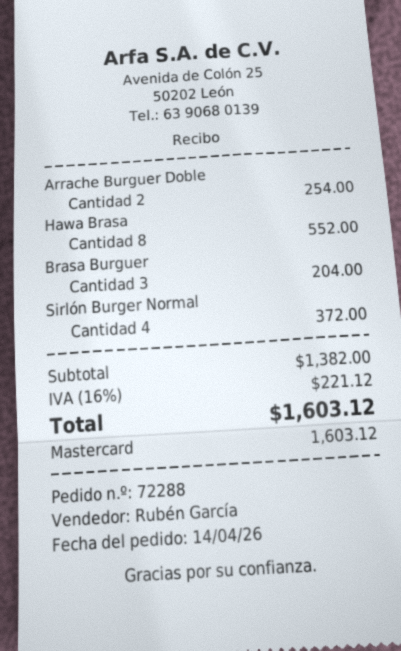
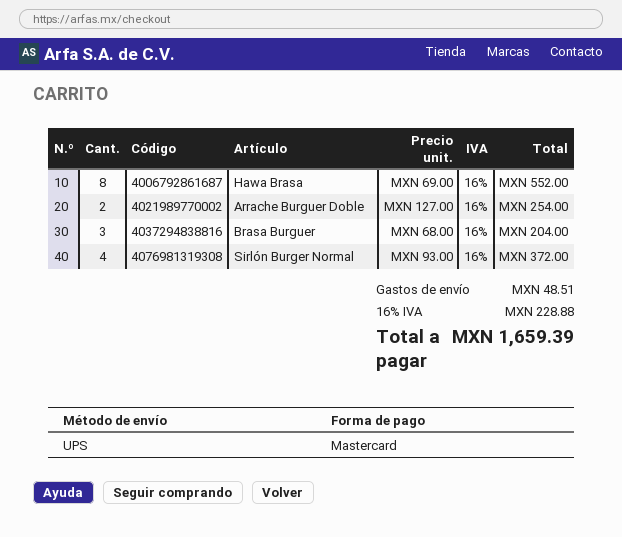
shipping: none -> 48.51
tax: 16% = 221.12 -> 16% = 228.88
total: 1603.12 -> 1659.39

